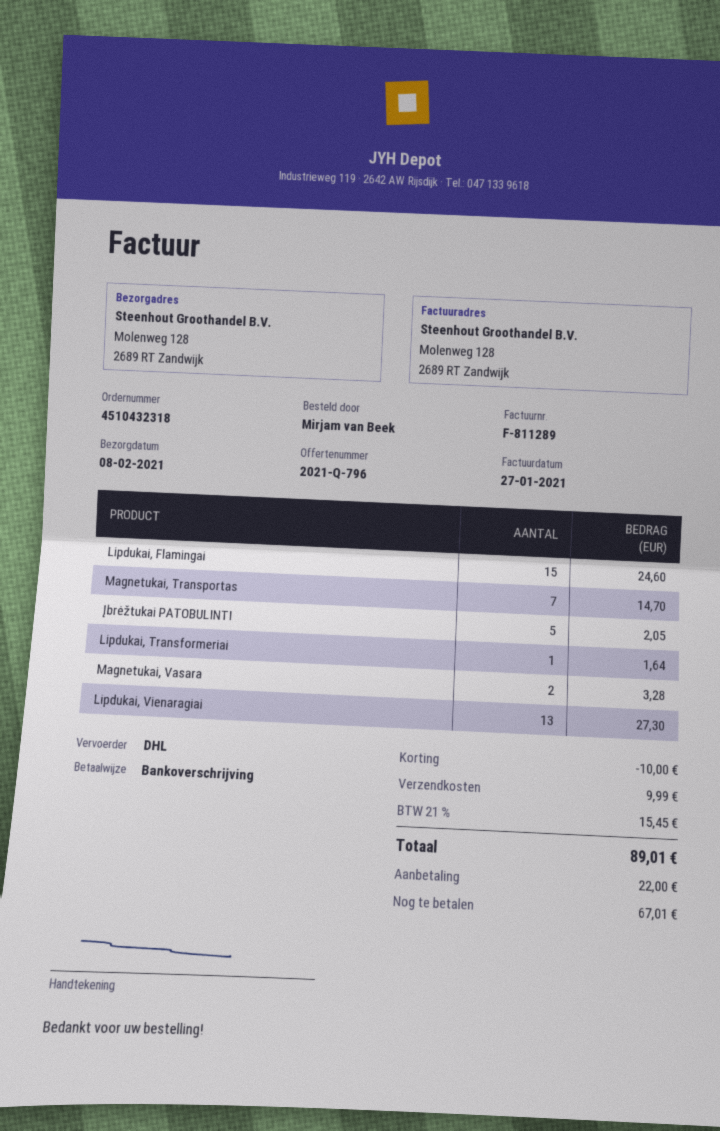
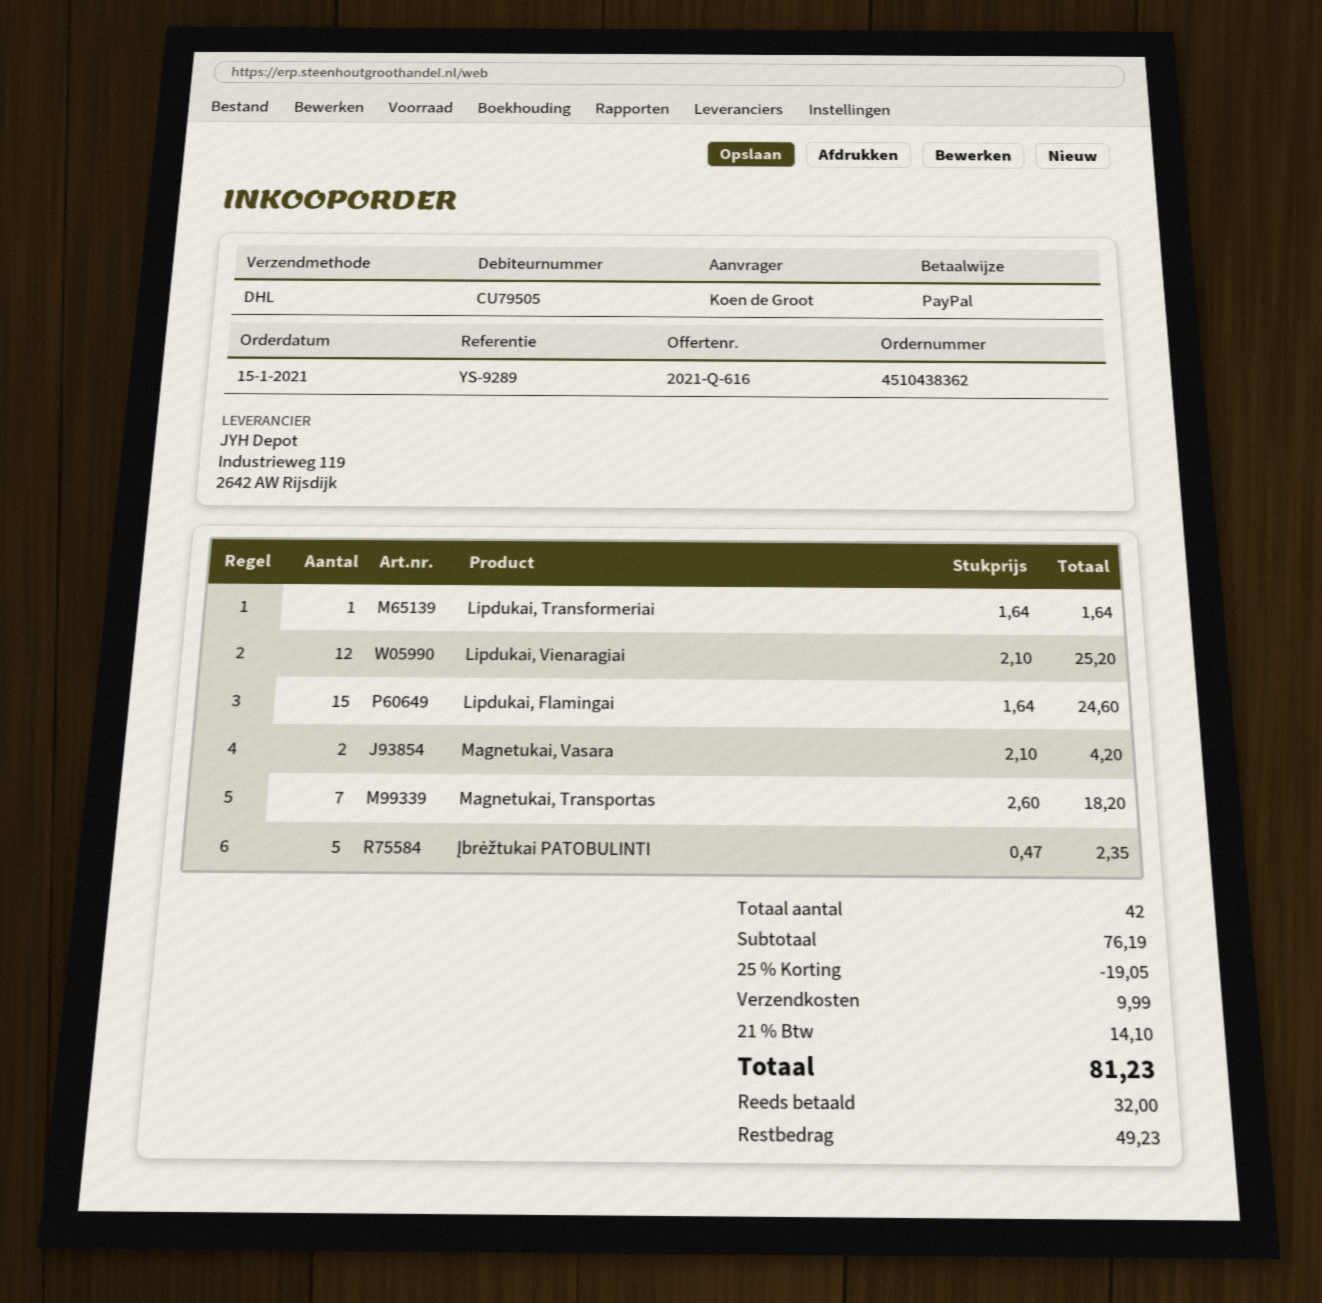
quote number: 2021-Q-796 -> 2021-Q-616
order number: 4510432318 -> 4510438362
ordered by: Mirjam van Beek -> Koen de Groot
payment method: bank transfer -> PayPal
Magnetukai, Transportas: 7 for 14.70 -> 7 for 18.20
Įbrėžtukai PATOBULINTI: 5 for 2.05 -> 5 for 2.35
Magnetukai, Vasara: 2 for 3.28 -> 2 for 4.20
Lipdukai, Vienaragiai: 13 for 27.30 -> 12 for 25.20
discount: 10.00 -> 19.05
tax: 21% = 15.45 -> 21% = 14.10
total: 89.01 -> 81.23
deposit: 22.00 -> 32.00
balance: 67.01 -> 49.23

